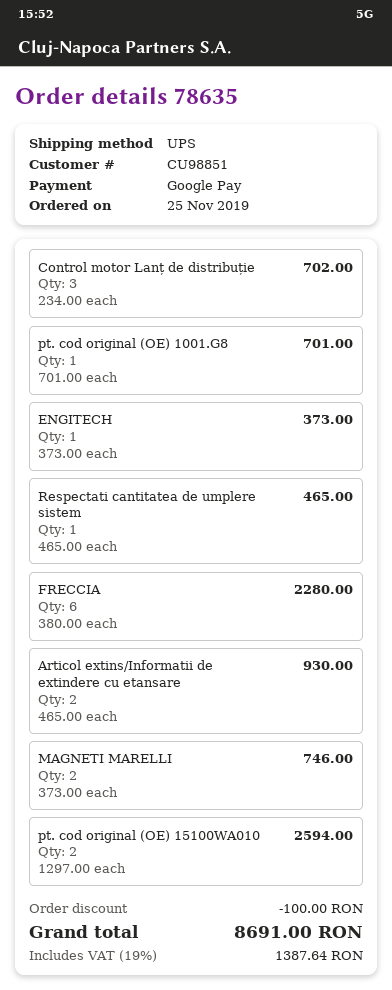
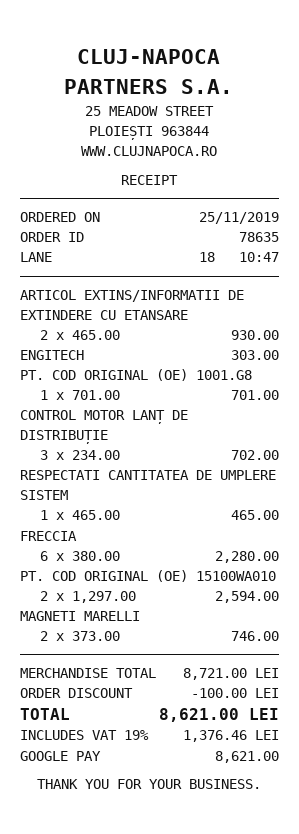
ENGITECH: 1 x 373.00 = 373.00 -> 1 x 303.00 = 303.00
tax: 19% = 1387.64 -> 19% = 1376.46
total: 8691.00 -> 8621.00

